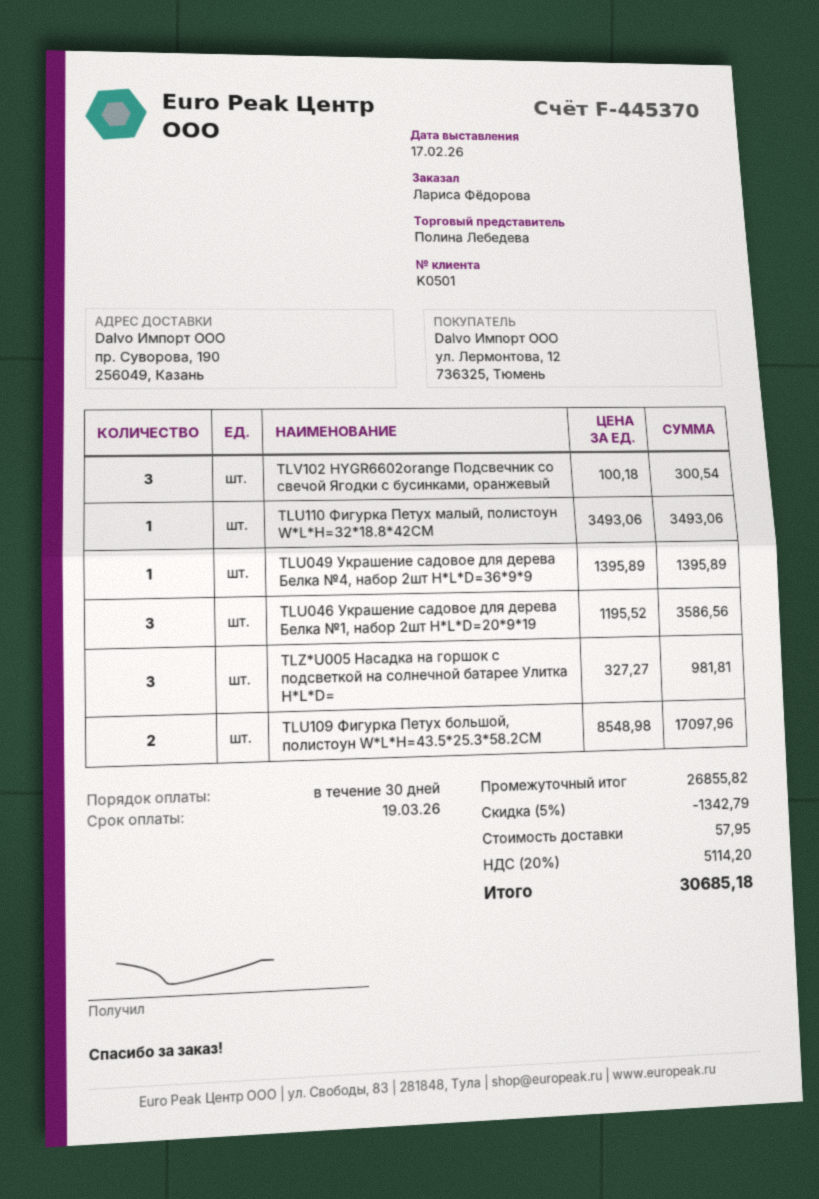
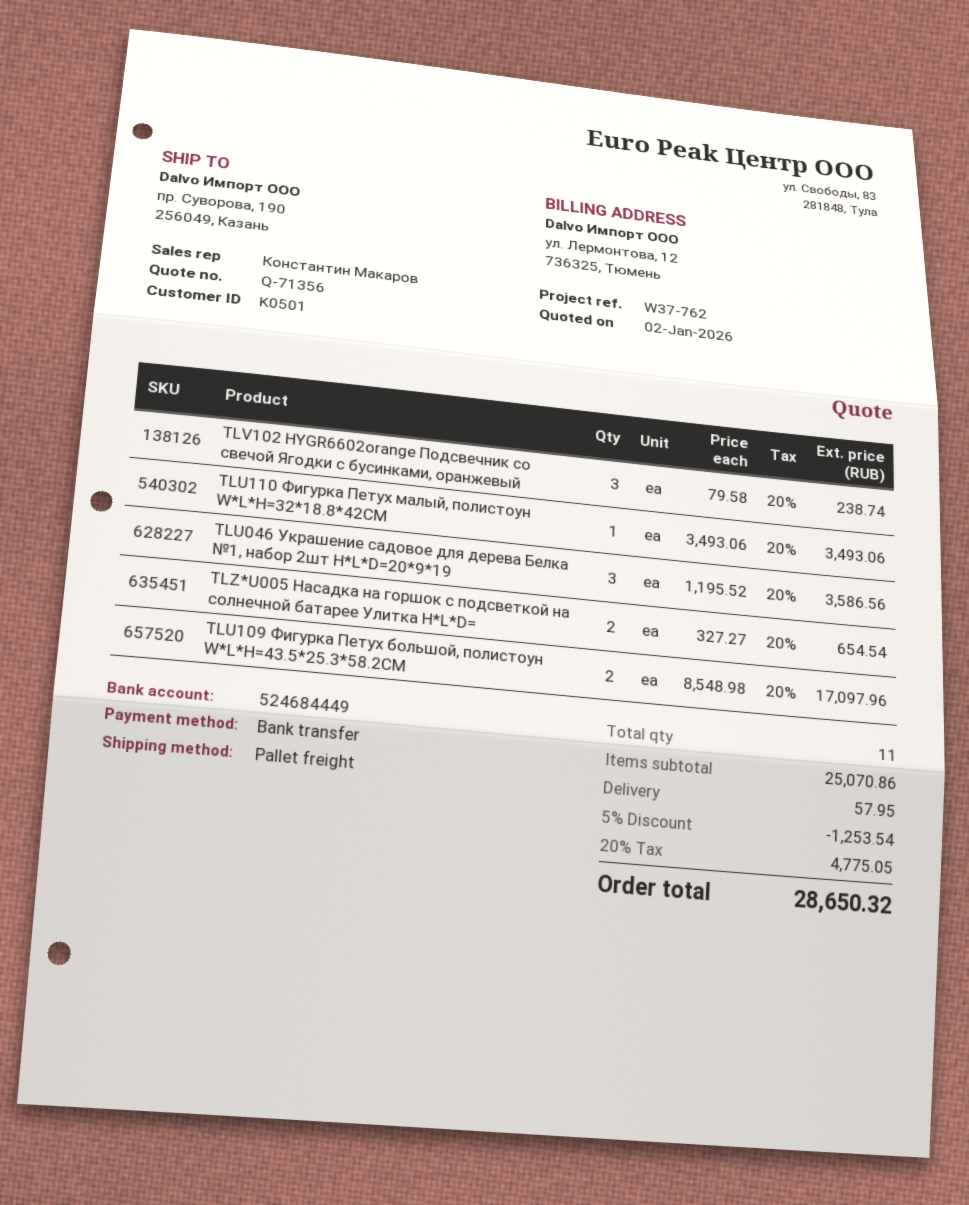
sales rep: Полина Лебедева -> Константин Макаров
TLV102 HYGR6602orange Подсвечник со свечой Ягодки с бусинками, оранжевый: 3 x 100.18 = 300.54 -> 3 x 79.58 = 238.74
TLU049 Украшение садовое для дерева Белка №4, набор 2шт Н*L*D=36*9*9: 1 x 1395.89 = 1395.89 -> none
TLZ*U005 Насадка на горшок с подсветкой на солнечной батарее Улитка Н*L*D=: 3 x 327.27 = 981.81 -> 2 x 327.27 = 654.54
subtotal: 26855.82 -> 25070.86
discount: 5% = 1342.79 -> 5% = 1253.54
tax: 20% = 5114.20 -> 20% = 4775.05
total: 30685.18 -> 28650.32

